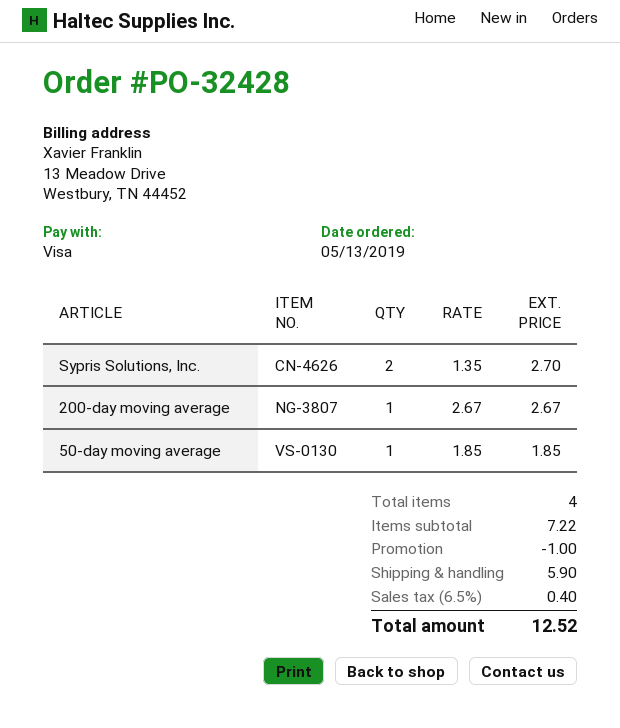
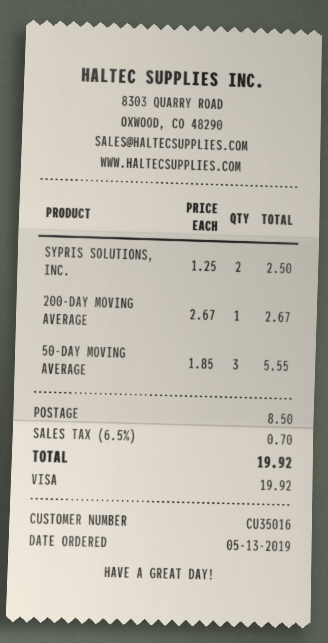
Sypris Solutions, Inc.: 2 x 1.35 = 2.70 -> 2 x 1.25 = 2.50
50-day moving average: 1 x 1.85 = 1.85 -> 3 x 1.85 = 5.55
discount: 1.00 -> none
shipping: 5.90 -> 8.50
tax: 6.5% = 0.40 -> 6.5% = 0.70
total: 12.52 -> 19.92

